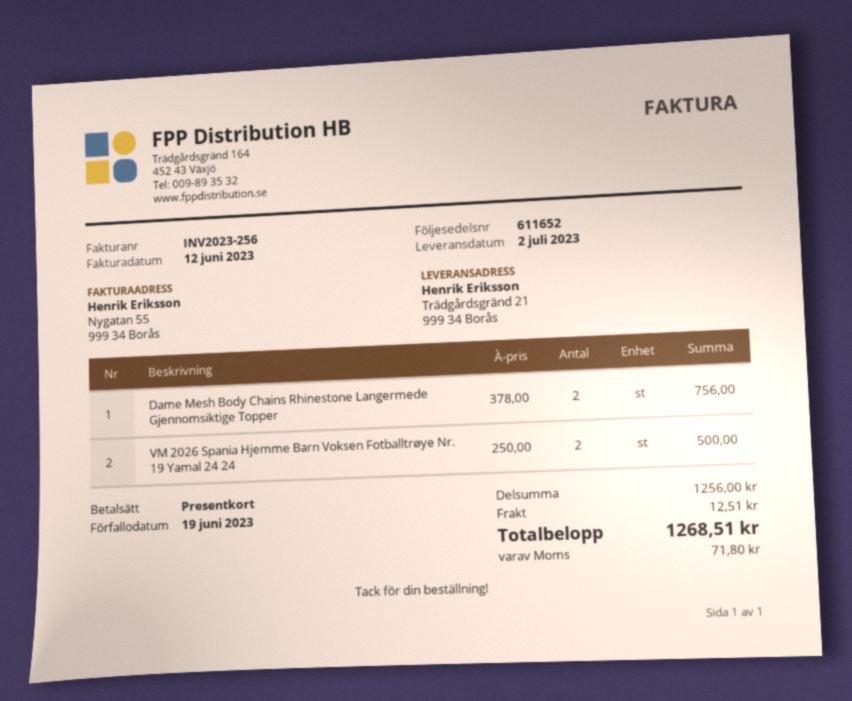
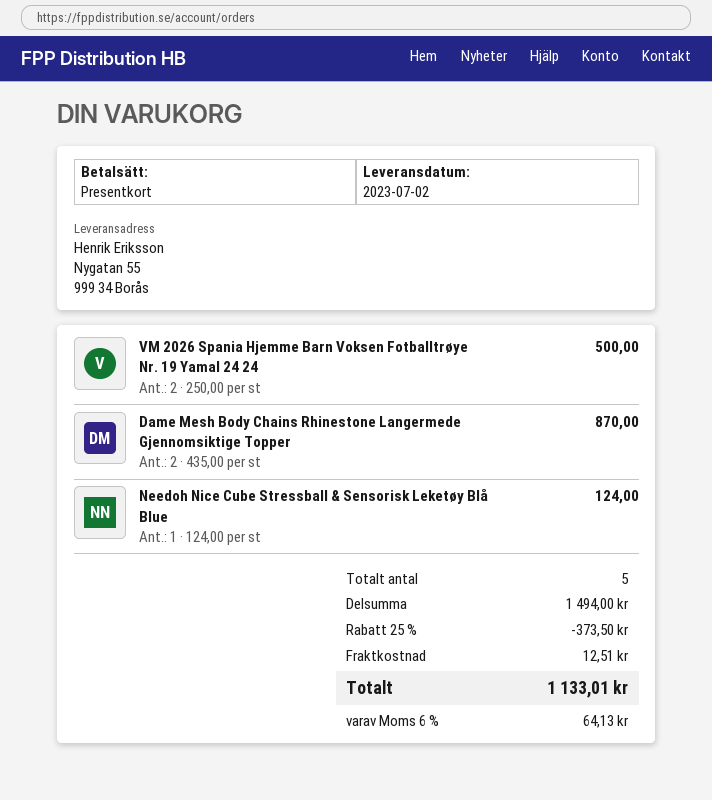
ship to: Trädgårdsgränd 21, 999 34 Borås -> Nygatan 55, 999 34 Borås
Dame Mesh Body Chains Rhinestone Langermede Gjennomsiktige Topper: 2 x 378.00 = 756.00 -> 2 x 435.00 = 870.00
Needoh Nice Cube Stressball & Sensorisk Leketøy Blå Blue: none -> 1 x 124.00 = 124.00
subtotal: 1256.00 -> 1494.00
discount: none -> 25% = 373.50
tax: 71.80 -> 64.13
total: 1268.51 -> 1133.01

